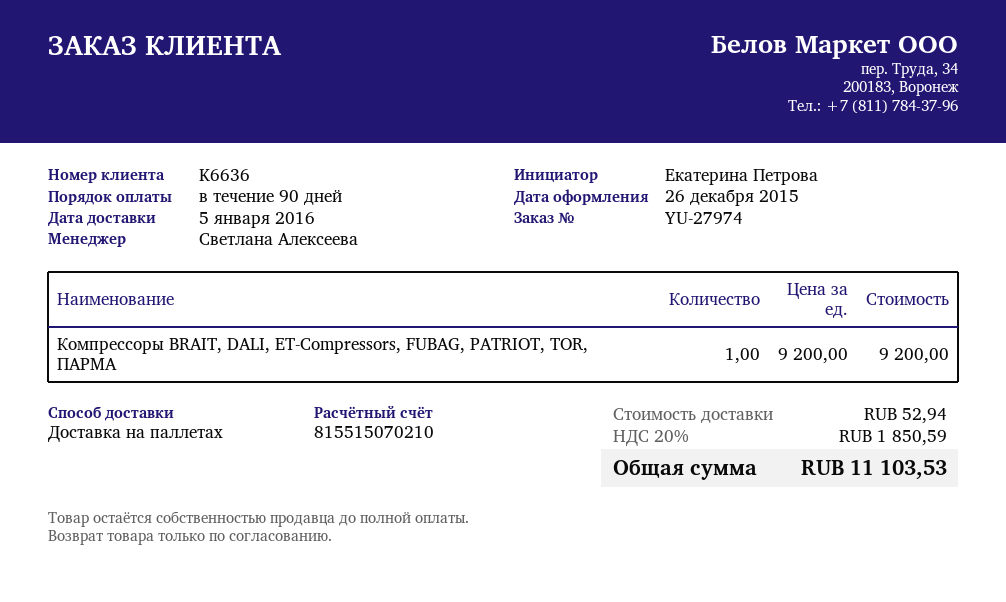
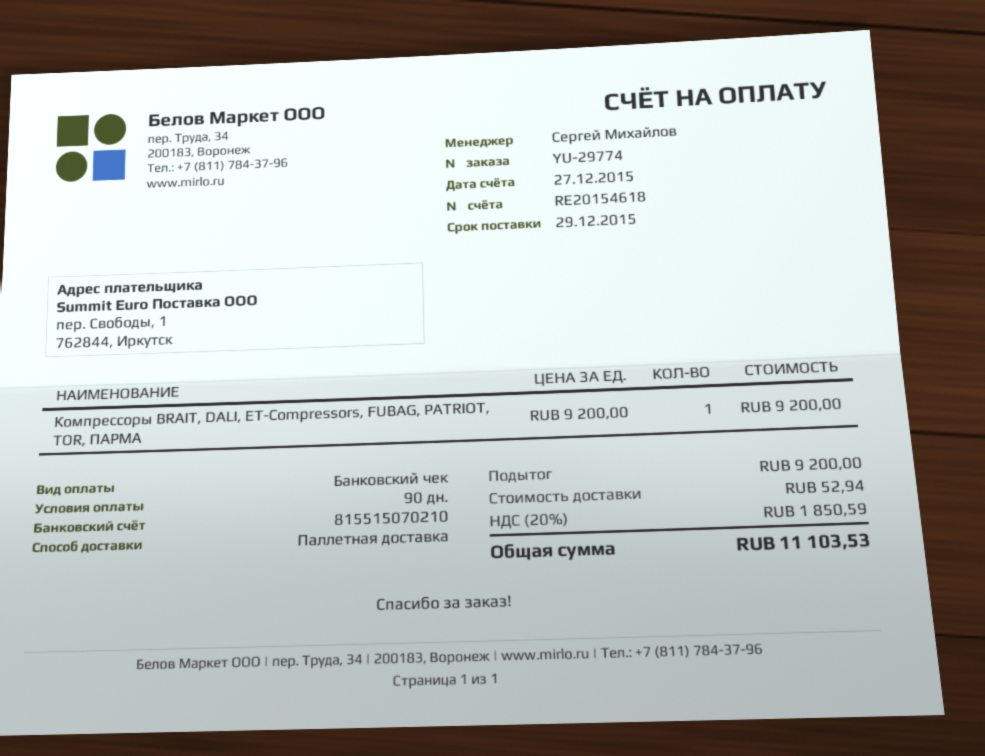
order number: YU-27974 -> YU-29774
delivery date: 2016-01-05 -> 2015-12-29
sales rep: Светлана Алексеева -> Сергей Михайлов

